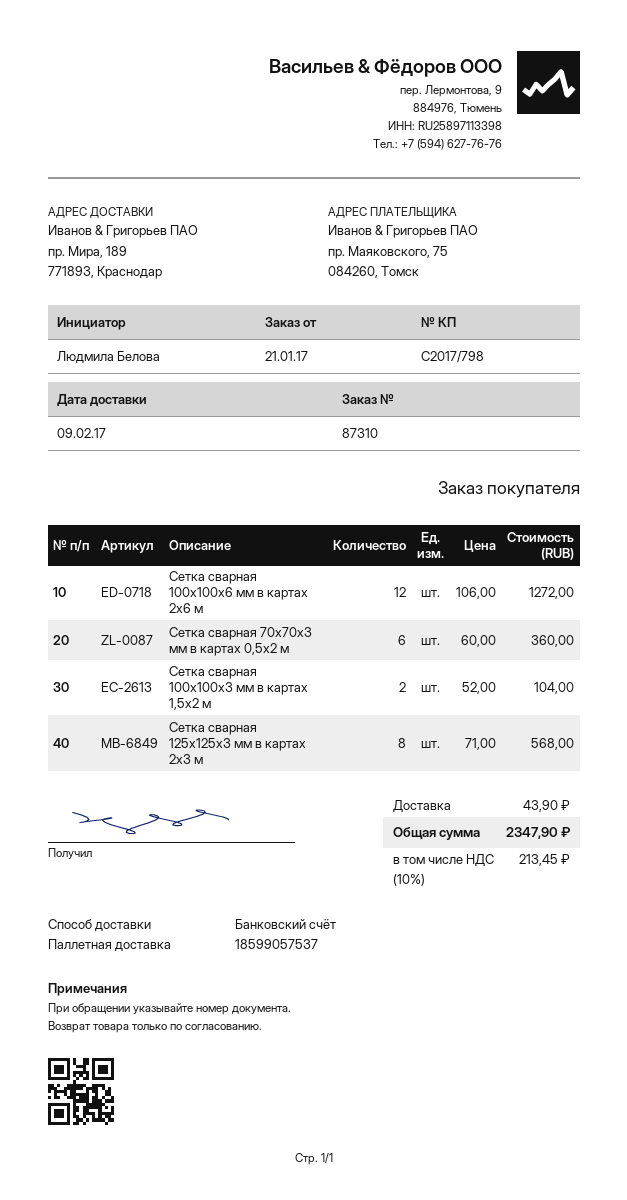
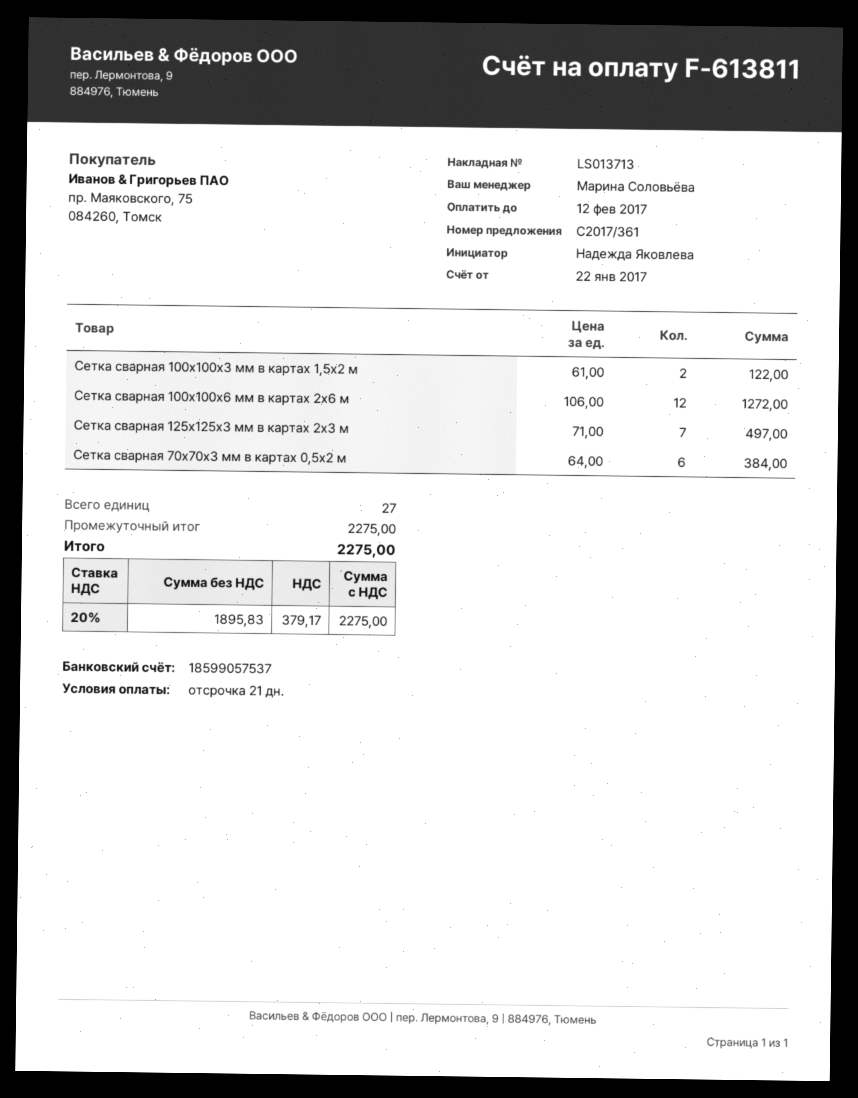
quote number: C2017/798 -> C2017/361
ordered by: Людмила Белова -> Надежда Яковлева
Сетка сварная 70х70х3 мм в картах 0,5х2 м: 6 x 60.00 = 360.00 -> 6 x 64.00 = 384.00
Сетка сварная 100х100х3 мм в картах 1,5х2 м: 2 x 52.00 = 104.00 -> 2 x 61.00 = 122.00
Сетка сварная 125х125х3 мм в картах 2х3 м: 8 x 71.00 = 568.00 -> 7 x 71.00 = 497.00
shipping: 43.90 -> none
tax: 10% = 213.45 -> 20% = 379.17
total: 2347.90 -> 2275.00

